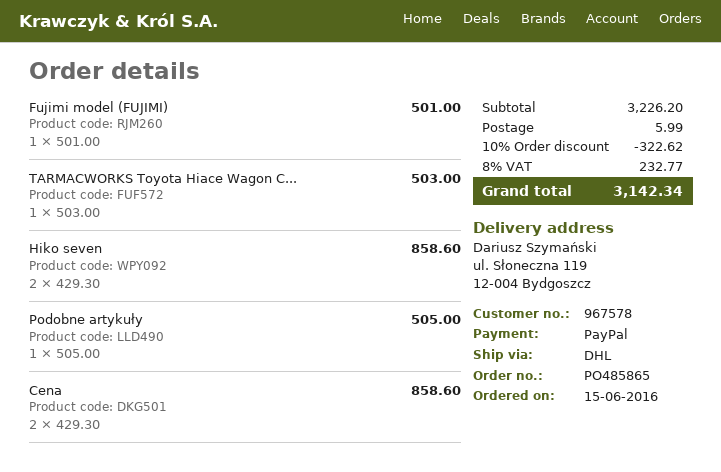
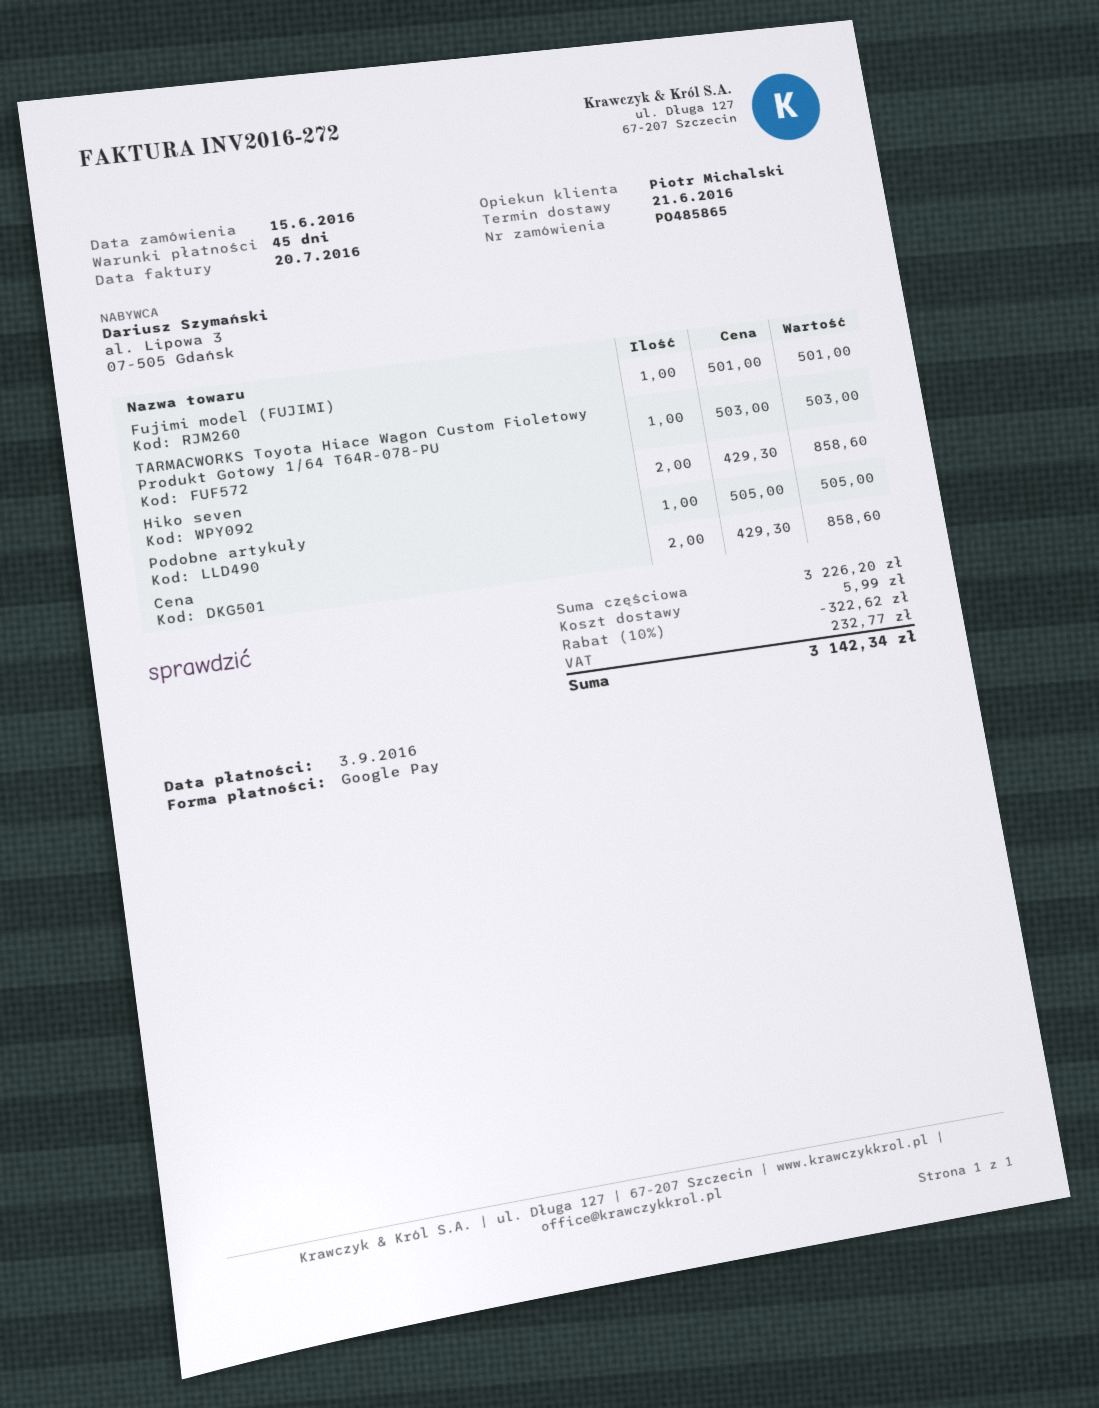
payment method: PayPal -> Google Pay

